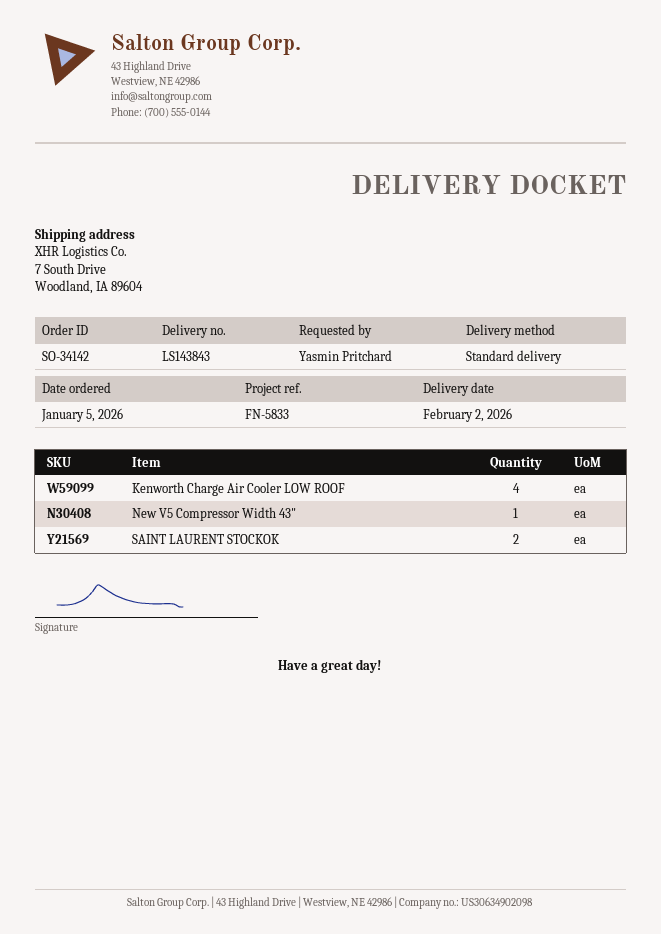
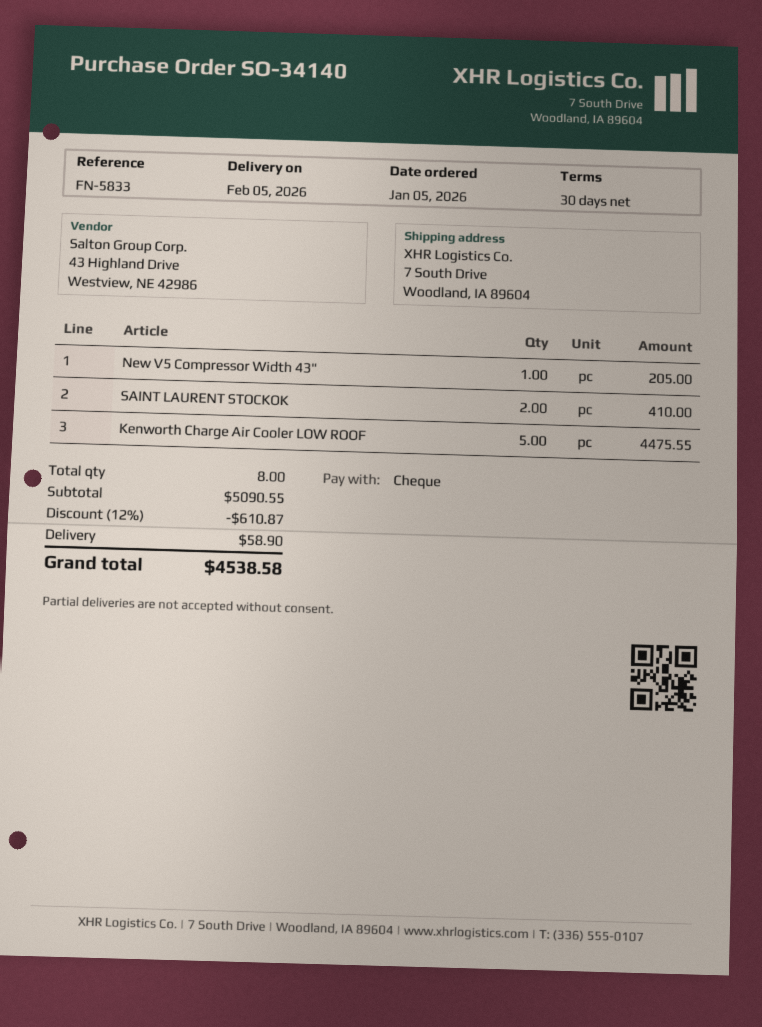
order number: SO-34142 -> SO-34140
delivery date: 2026-02-02 -> 2026-02-05
Kenworth Charge Air Cooler LOW ROOF: 4 -> 5

